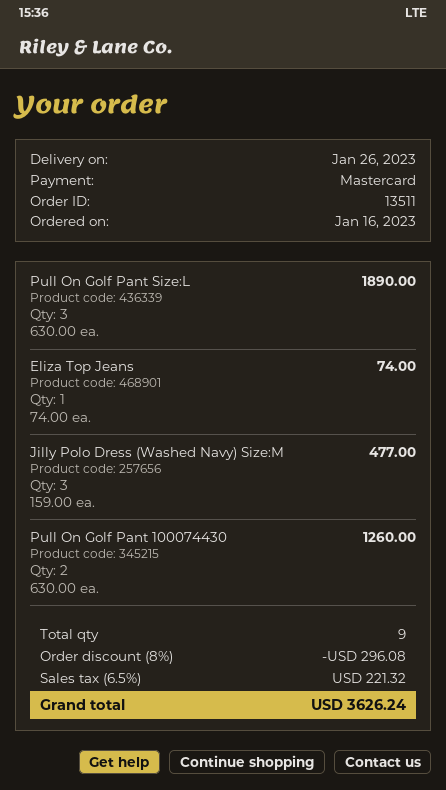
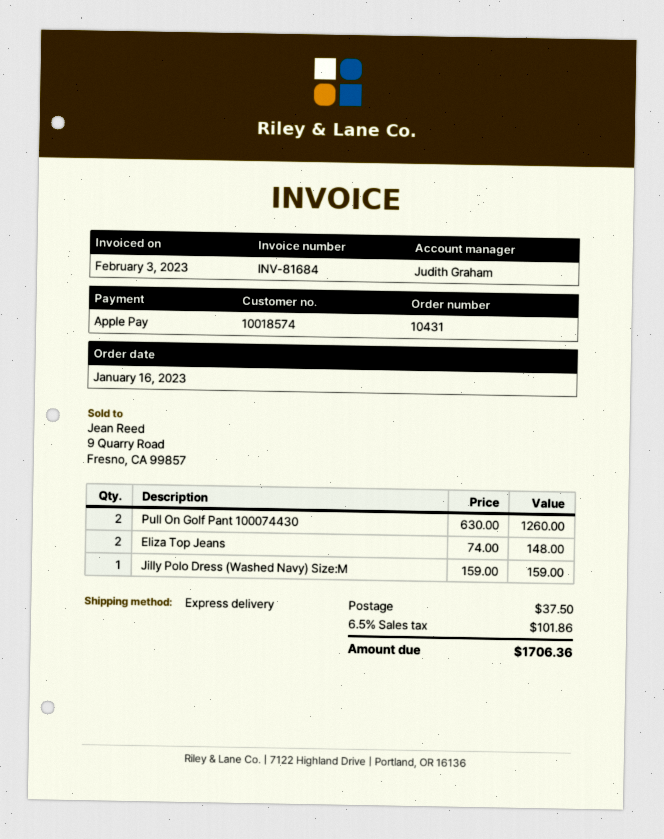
order number: 13511 -> 10431
payment method: Mastercard -> Apple Pay
Pull On Golf Pant Size:L: 3 x 630.00 = 1890.00 -> none
Eliza Top Jeans: 1 x 74.00 = 74.00 -> 2 x 74.00 = 148.00
Jilly Polo Dress (Washed Navy) Size:M: 3 x 159.00 = 477.00 -> 1 x 159.00 = 159.00
discount: 8% = 296.08 -> none
shipping: none -> 37.50
tax: 6.5% = 221.32 -> 6.5% = 101.86
total: 3626.24 -> 1706.36

